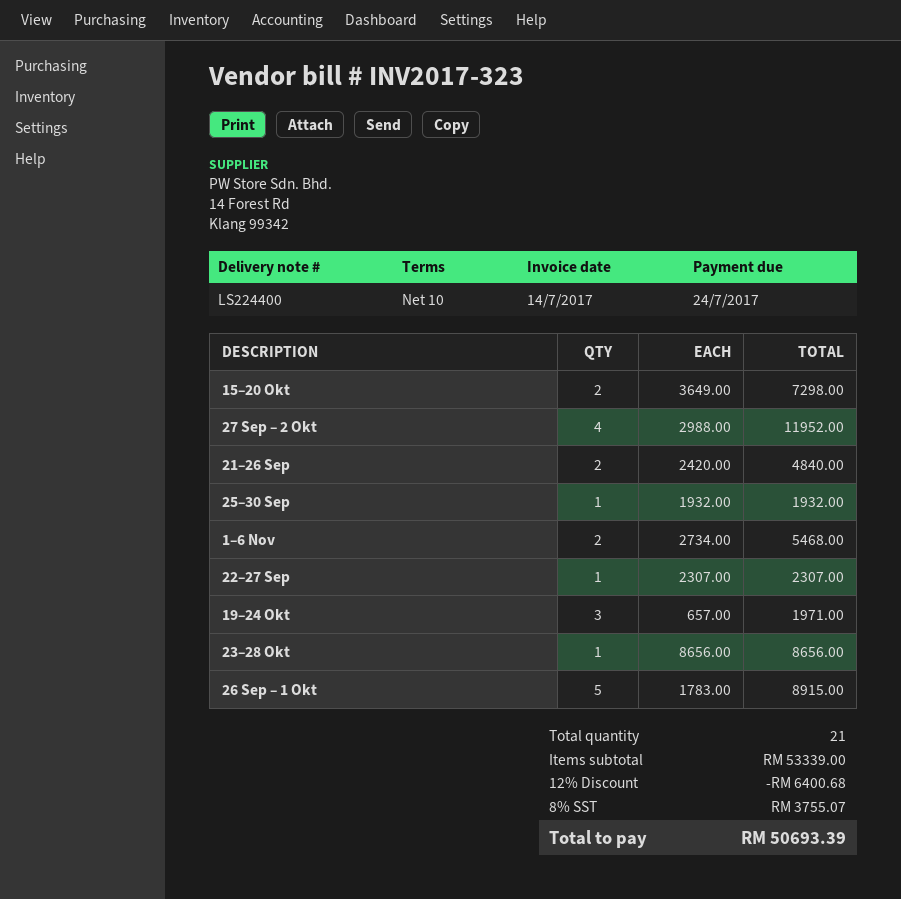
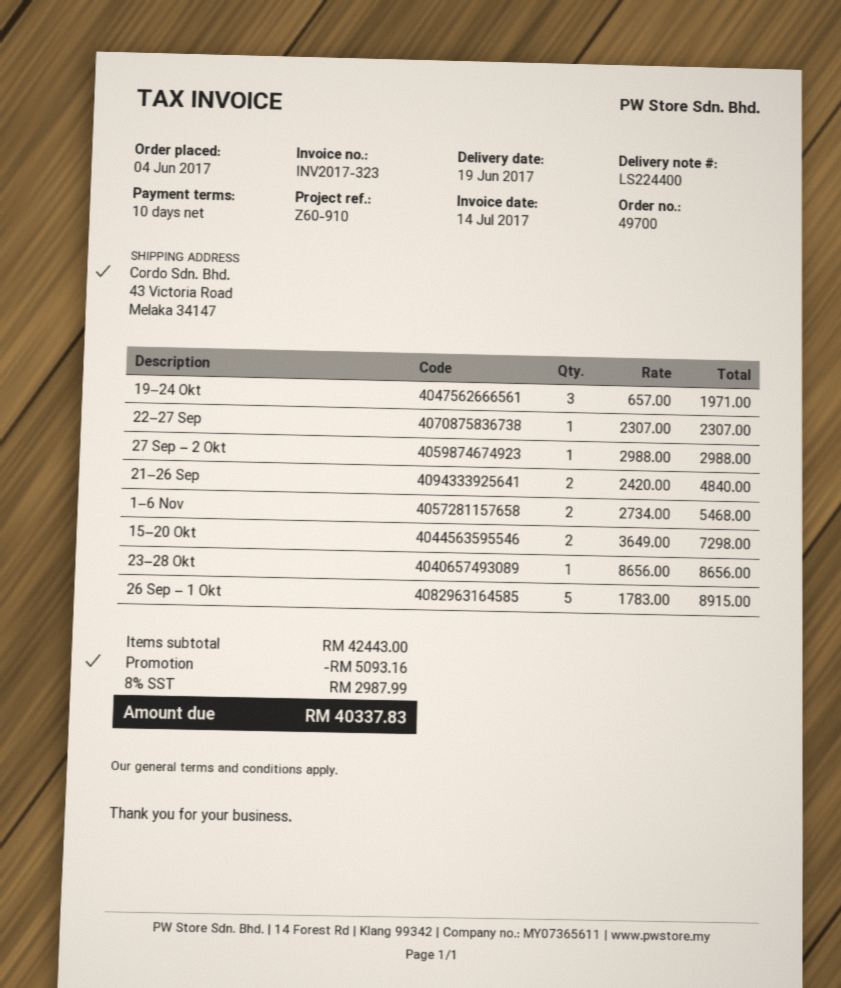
27 Sep – 2 Okt: 4 x 2988.00 = 11952.00 -> 1 x 2988.00 = 2988.00
25–30 Sep: 1 x 1932.00 = 1932.00 -> none
subtotal: 53339.00 -> 42443.00
discount: 6400.68 -> 5093.16
tax: 8% = 3755.07 -> 8% = 2987.99
total: 50693.39 -> 40337.83

